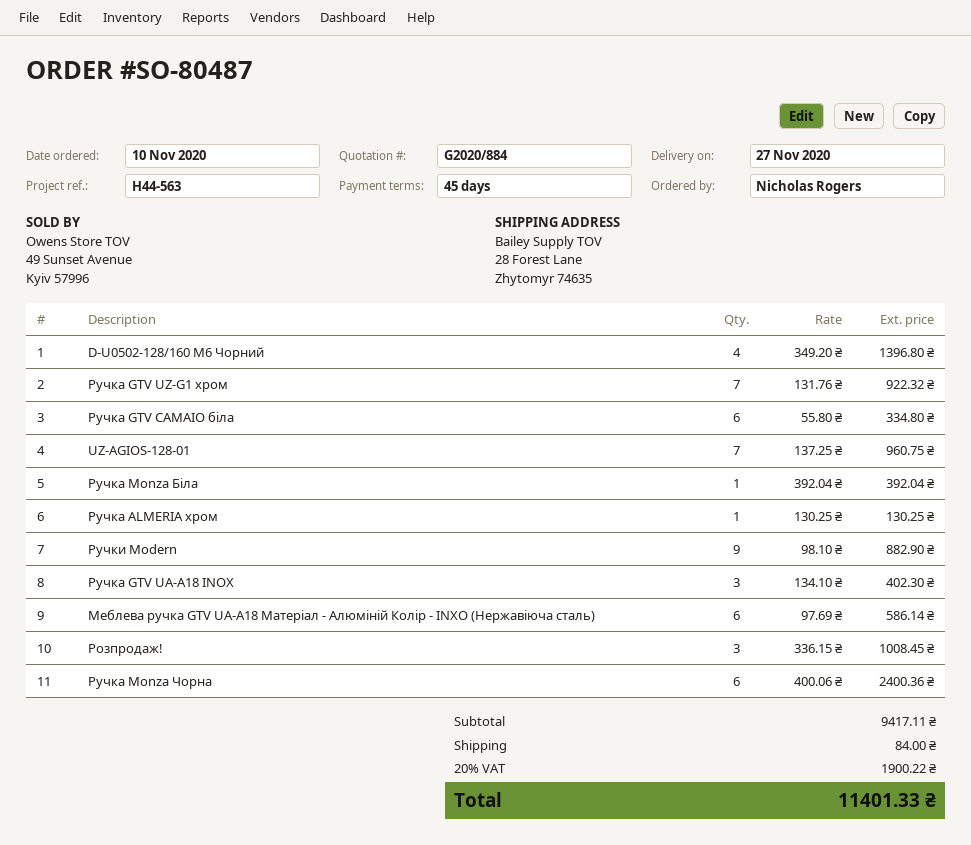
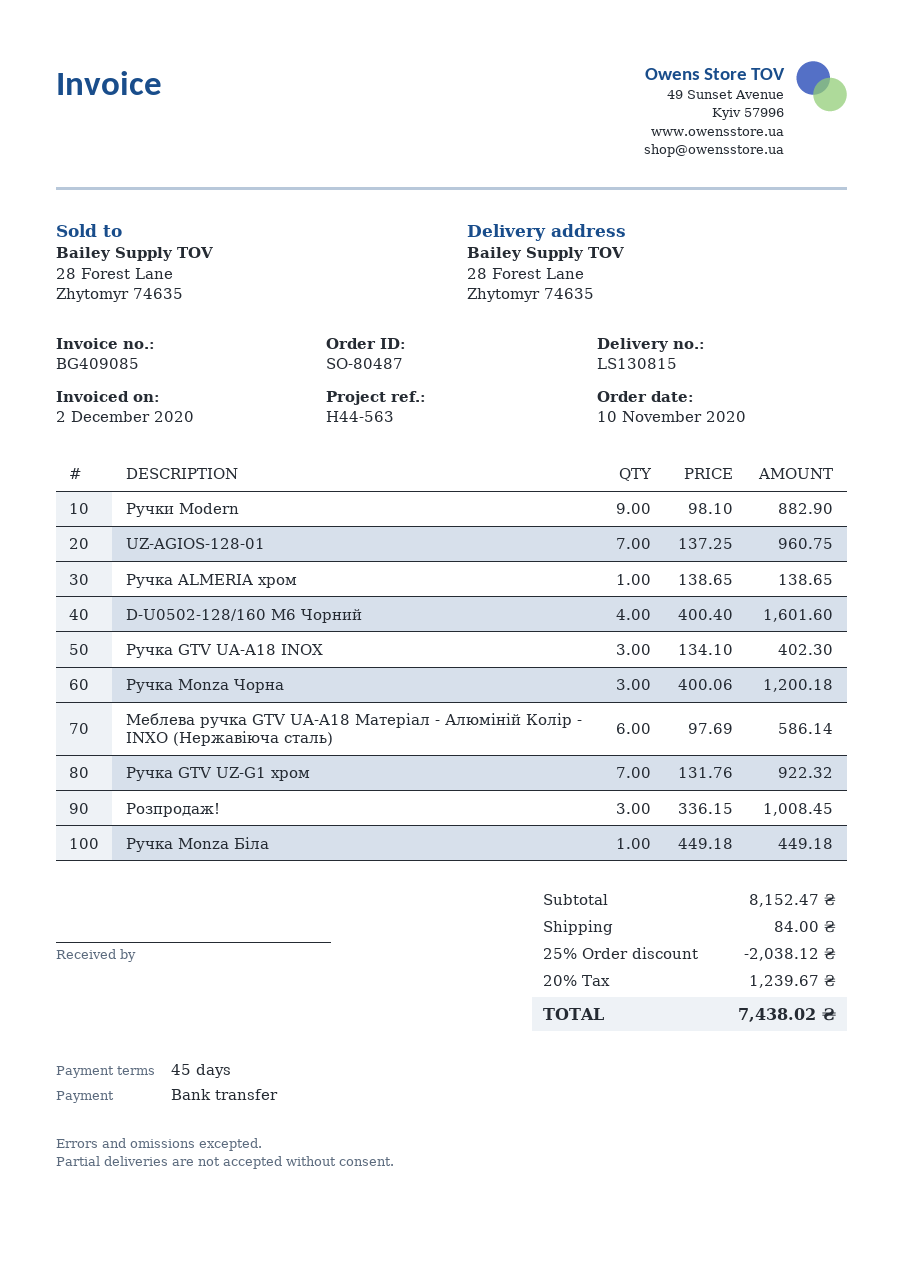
D-U0502-128/160 M6 Чорний: 4 x 349.20 = 1396.80 -> 4 x 400.40 = 1601.60
Ручка GTV CAMAIO біла: 6 x 55.80 = 334.80 -> none
Ручка Monza Біла: 1 x 392.04 = 392.04 -> 1 x 449.18 = 449.18
Ручка ALMERIA хром: 1 x 130.25 = 130.25 -> 1 x 138.65 = 138.65
Ручка Monza Чорна: 6 x 400.06 = 2400.36 -> 3 x 400.06 = 1200.18
subtotal: 9417.11 -> 8152.47
discount: none -> 25% = 2038.12
tax: 20% = 1900.22 -> 20% = 1239.67
total: 11401.33 -> 7438.02

